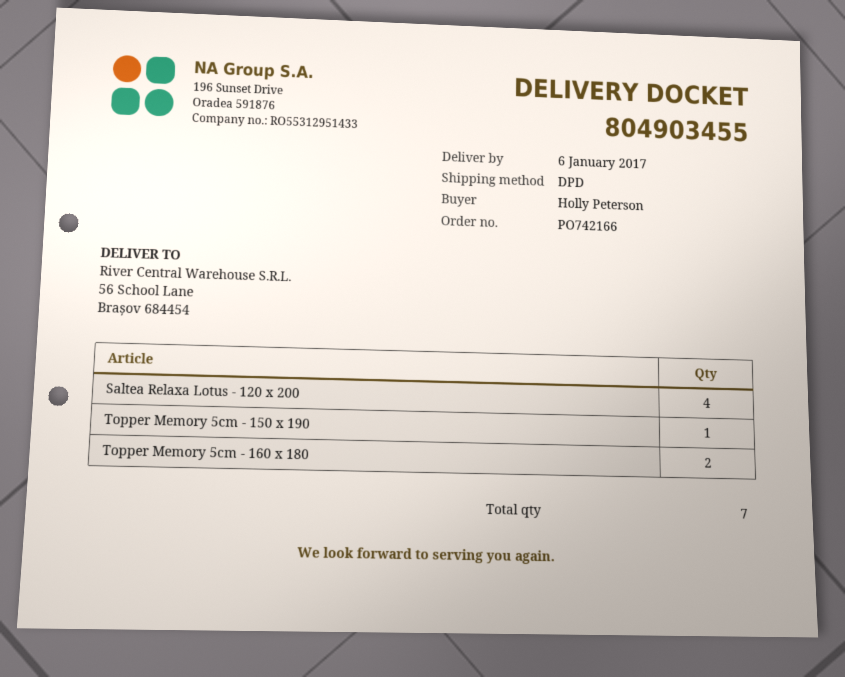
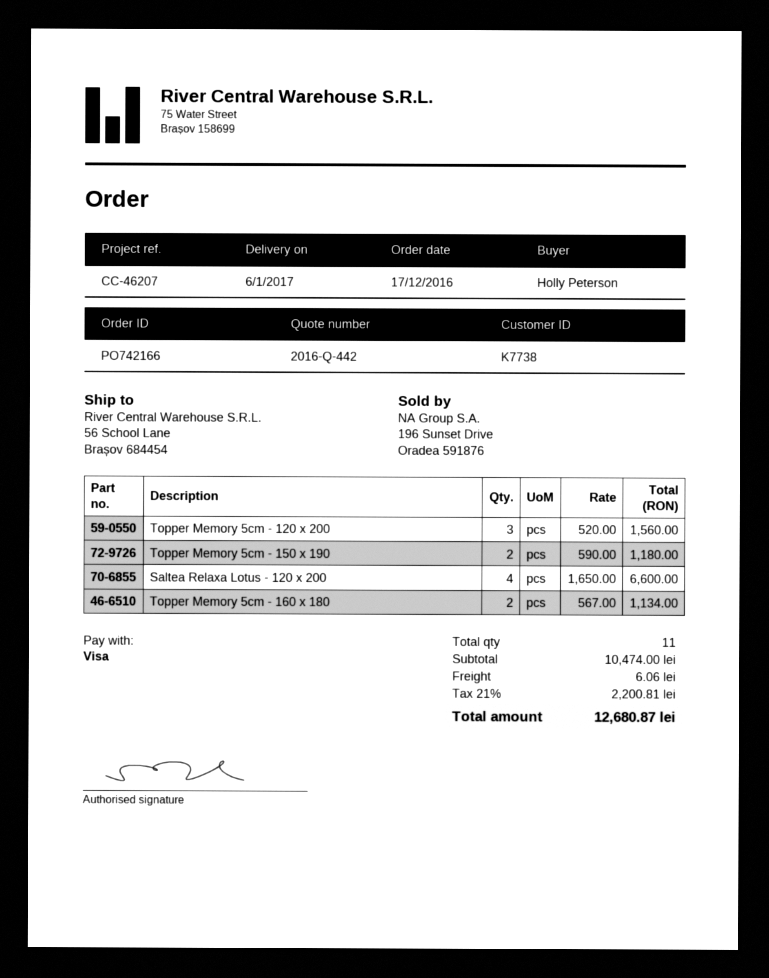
Topper Memory 5cm - 150 x 190: 1 -> 2
Topper Memory 5cm - 120 x 200: none -> 3
total quantity: 7 -> 11

